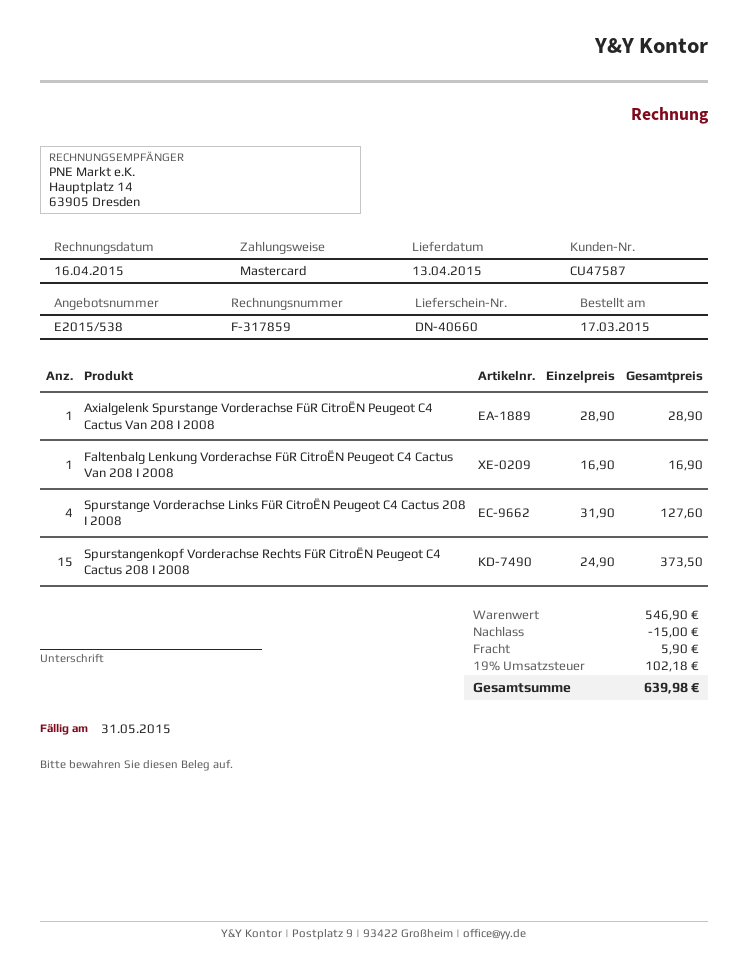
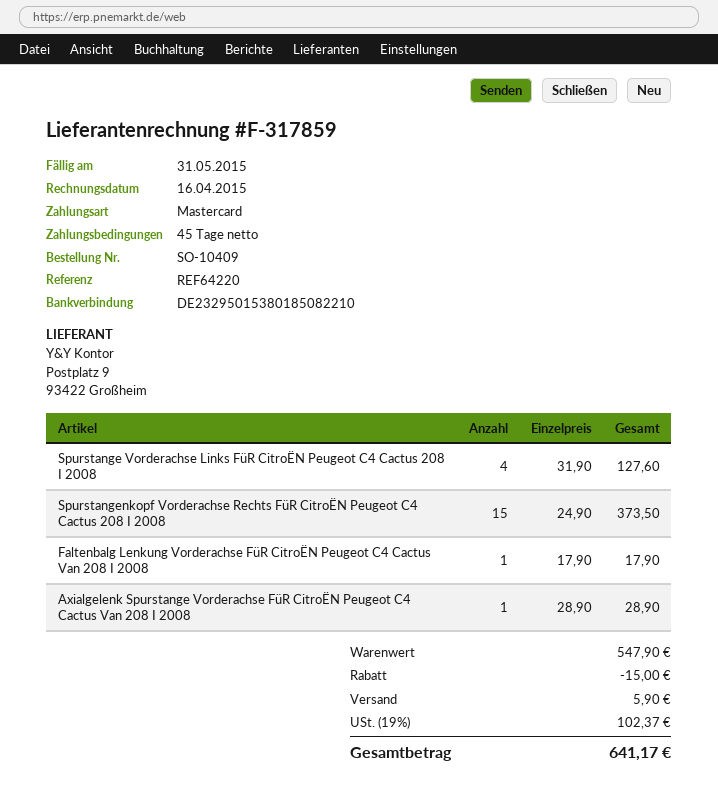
Faltenbalg Lenkung Vorderachse FüR CitroËN Peugeot C4 Cactus Van 208 I 2008: 1 x 16.90 = 16.90 -> 1 x 17.90 = 17.90
subtotal: 546.90 -> 547.90
tax: 19% = 102.18 -> 19% = 102.37
total: 639.98 -> 641.17

